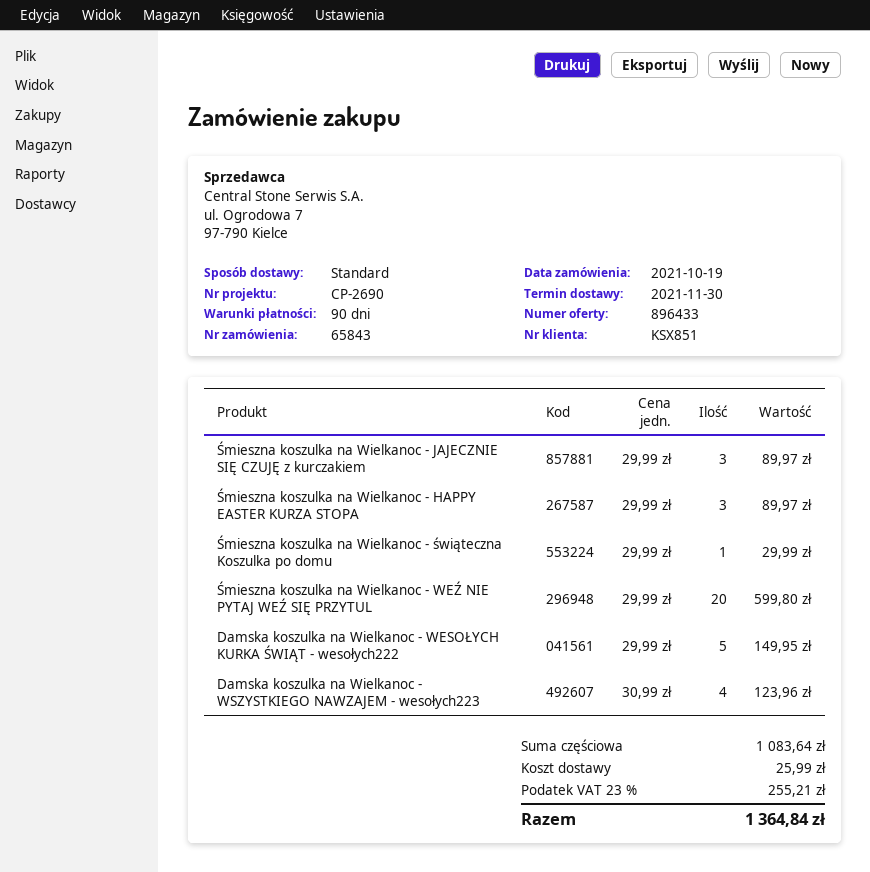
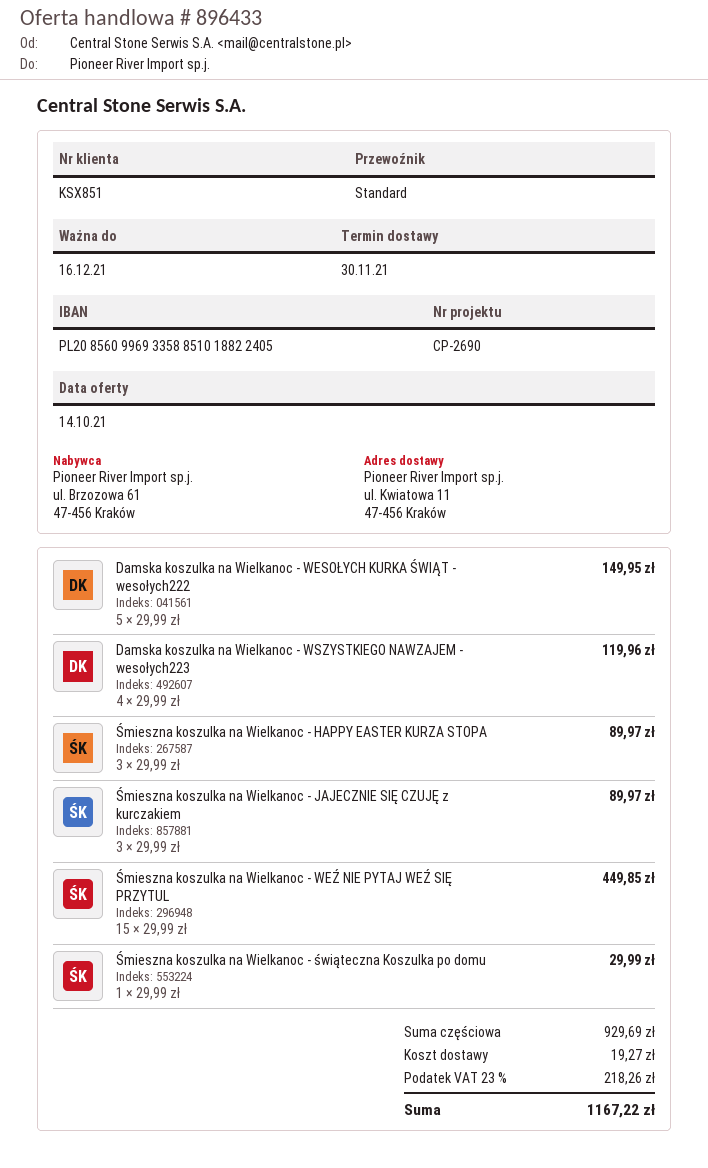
Śmieszna koszulka na Wielkanoc - WEŹ NIE PYTAJ WEŹ SIĘ PRZYTUL: 20 x 29.99 = 599.80 -> 15 x 29.99 = 449.85
Damska koszulka na Wielkanoc - WSZYSTKIEGO NAWZAJEM - wesołych223: 4 x 30.99 = 123.96 -> 4 x 29.99 = 119.96
subtotal: 1083.64 -> 929.69
shipping: 25.99 -> 19.27
tax: 23% = 255.21 -> 23% = 218.26
total: 1364.84 -> 1167.22

